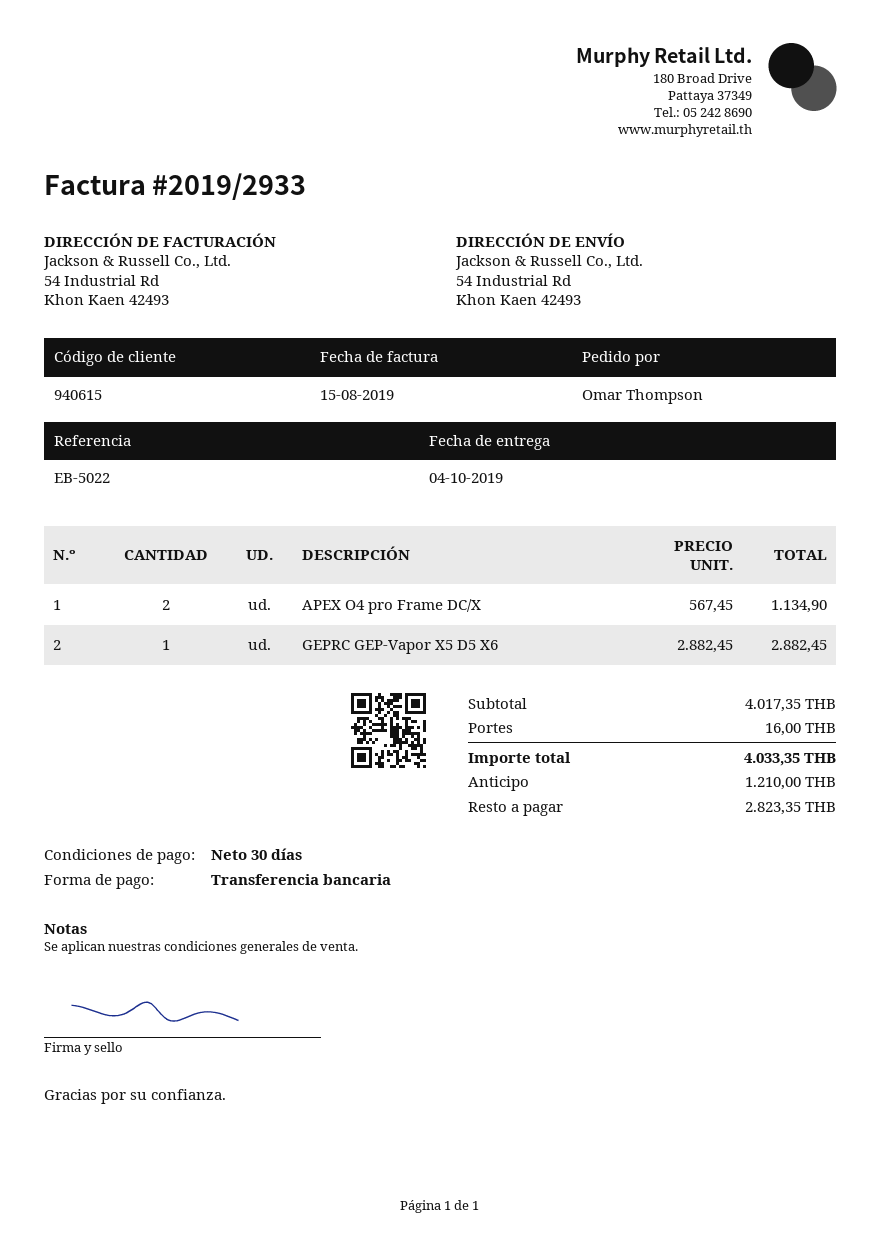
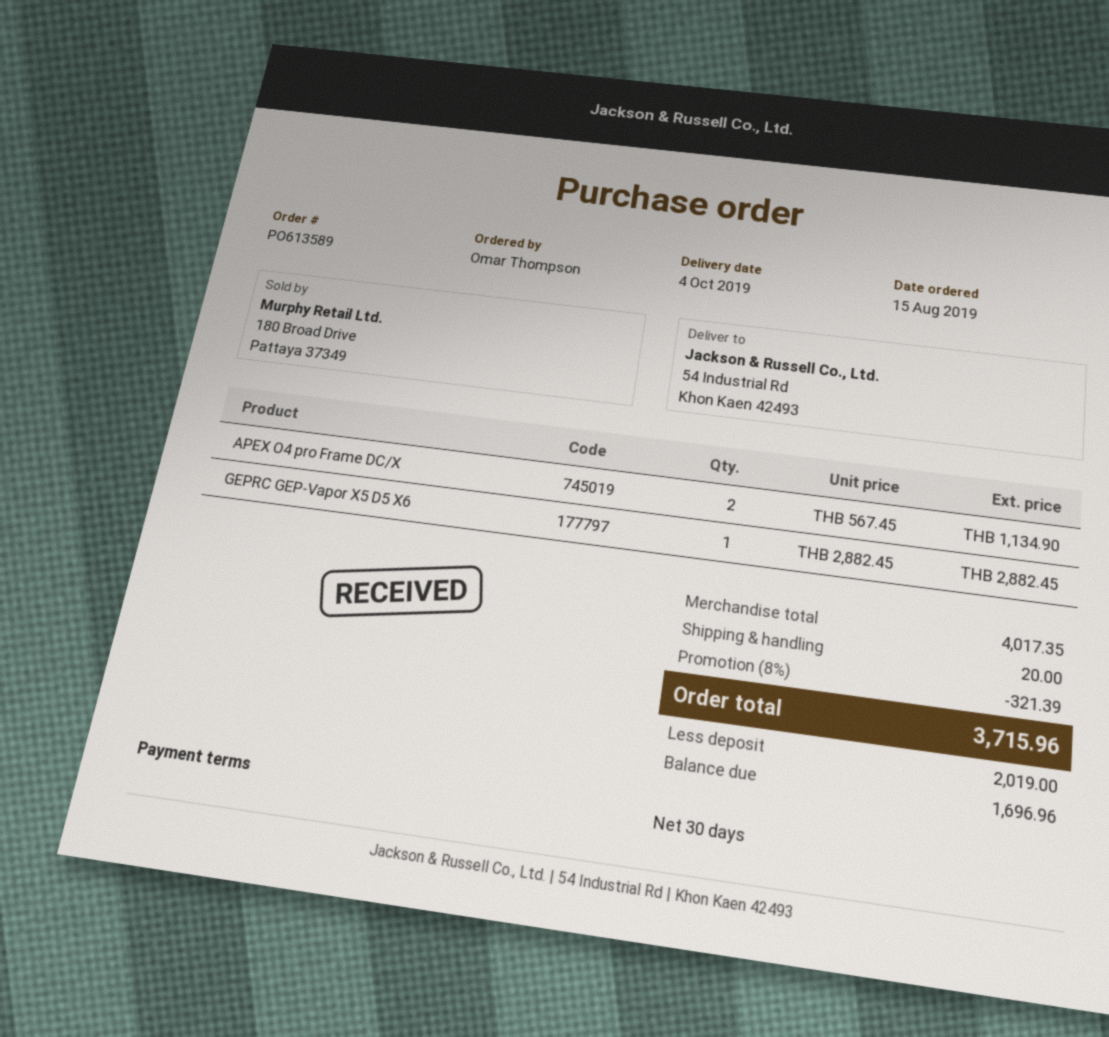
discount: none -> 8% = 321.39
shipping: 16.00 -> 20.00
total: 4033.35 -> 3715.96
deposit: 1210.00 -> 2019.00
balance: 2823.35 -> 1696.96

